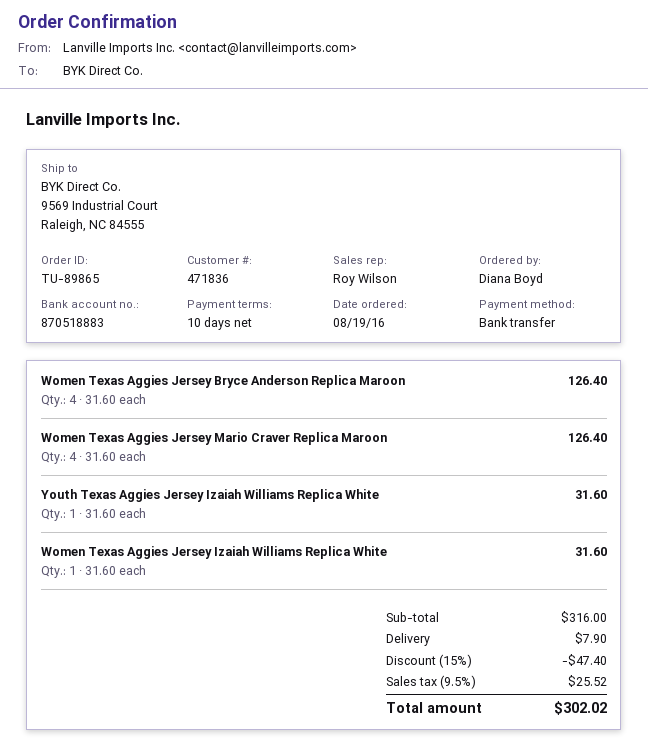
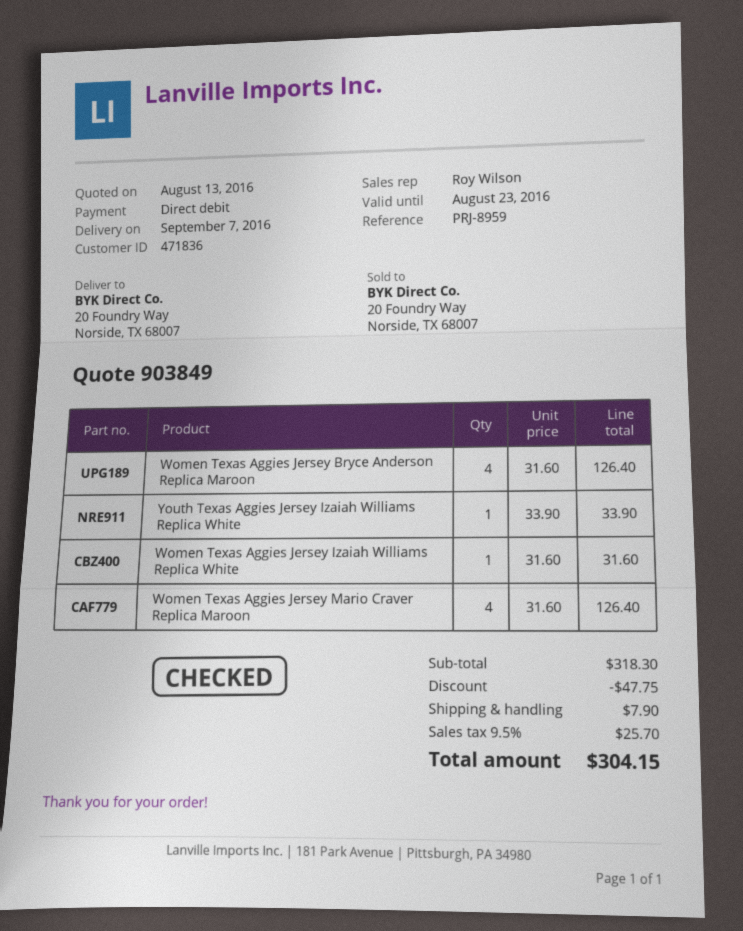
payment method: bank transfer -> direct debit
ship to: 9569 Industrial Court, Raleigh, NC 84555 -> 20 Foundry Way, Norside, TX 68007
Youth Texas Aggies Jersey Izaiah Williams Replica White: 1 x 31.60 = 31.60 -> 1 x 33.90 = 33.90
subtotal: 316.00 -> 318.30
discount: 47.40 -> 47.75
tax: 9.5% = 25.52 -> 9.5% = 25.70
total: 302.02 -> 304.15

